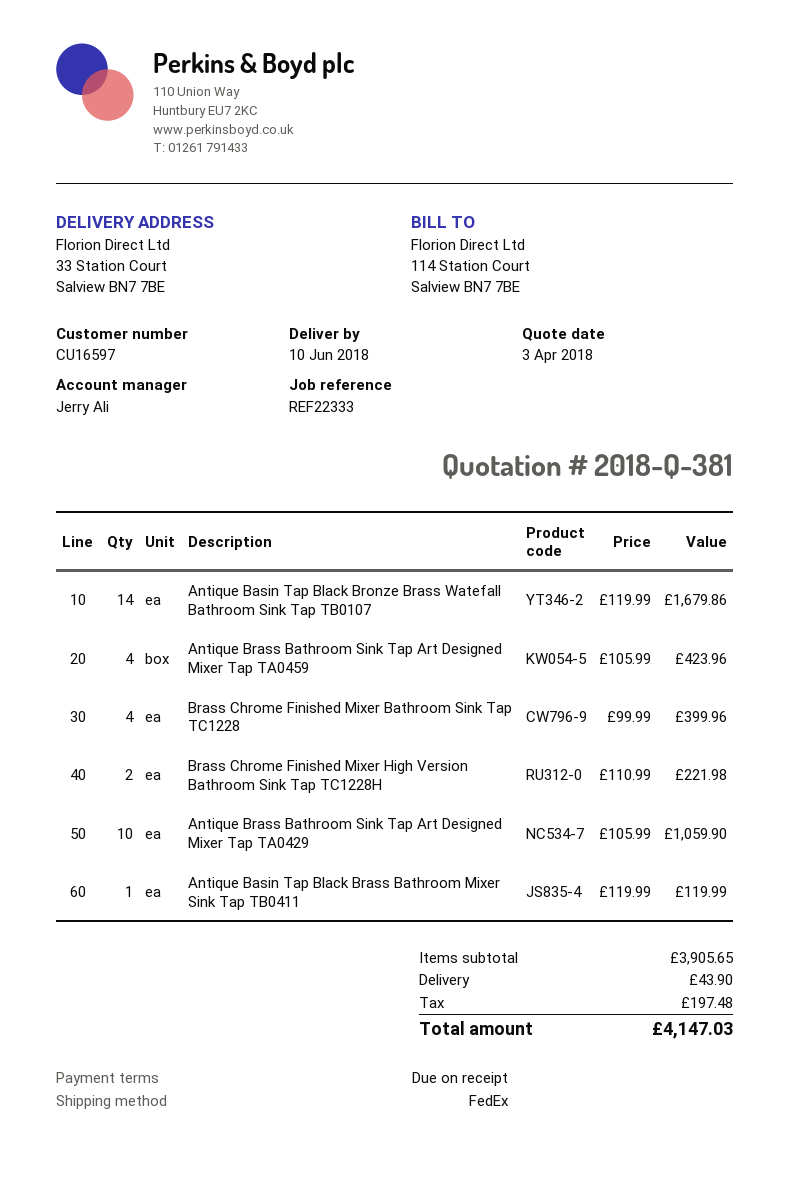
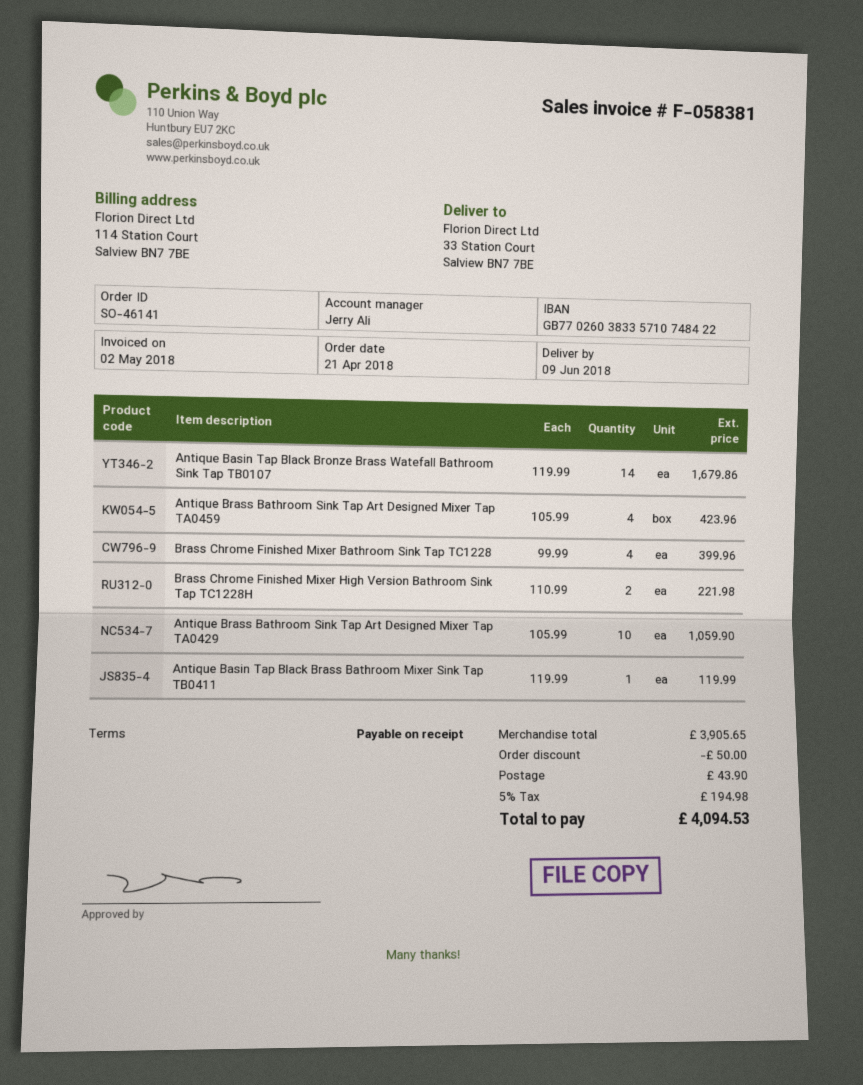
delivery date: 2018-06-10 -> 2018-06-09
discount: none -> 50.00
tax: 197.48 -> 194.98
total: 4147.03 -> 4094.53

